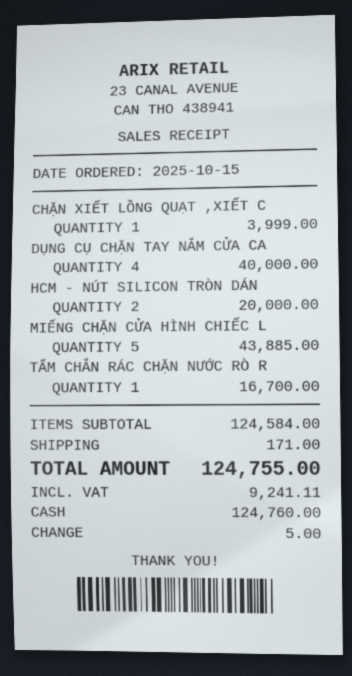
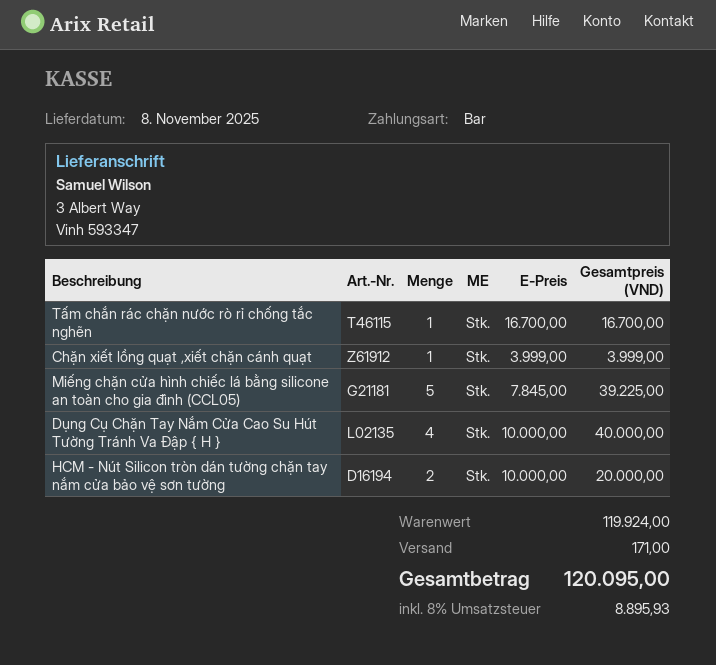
MIẾNG CHẶN CỬA HÌNH CHIẾC L: 5 for 43885.00 -> 5 for 39225.00
subtotal: 124584.00 -> 119924.00
tax: 9241.11 -> 8895.93
total: 124755.00 -> 120095.00

